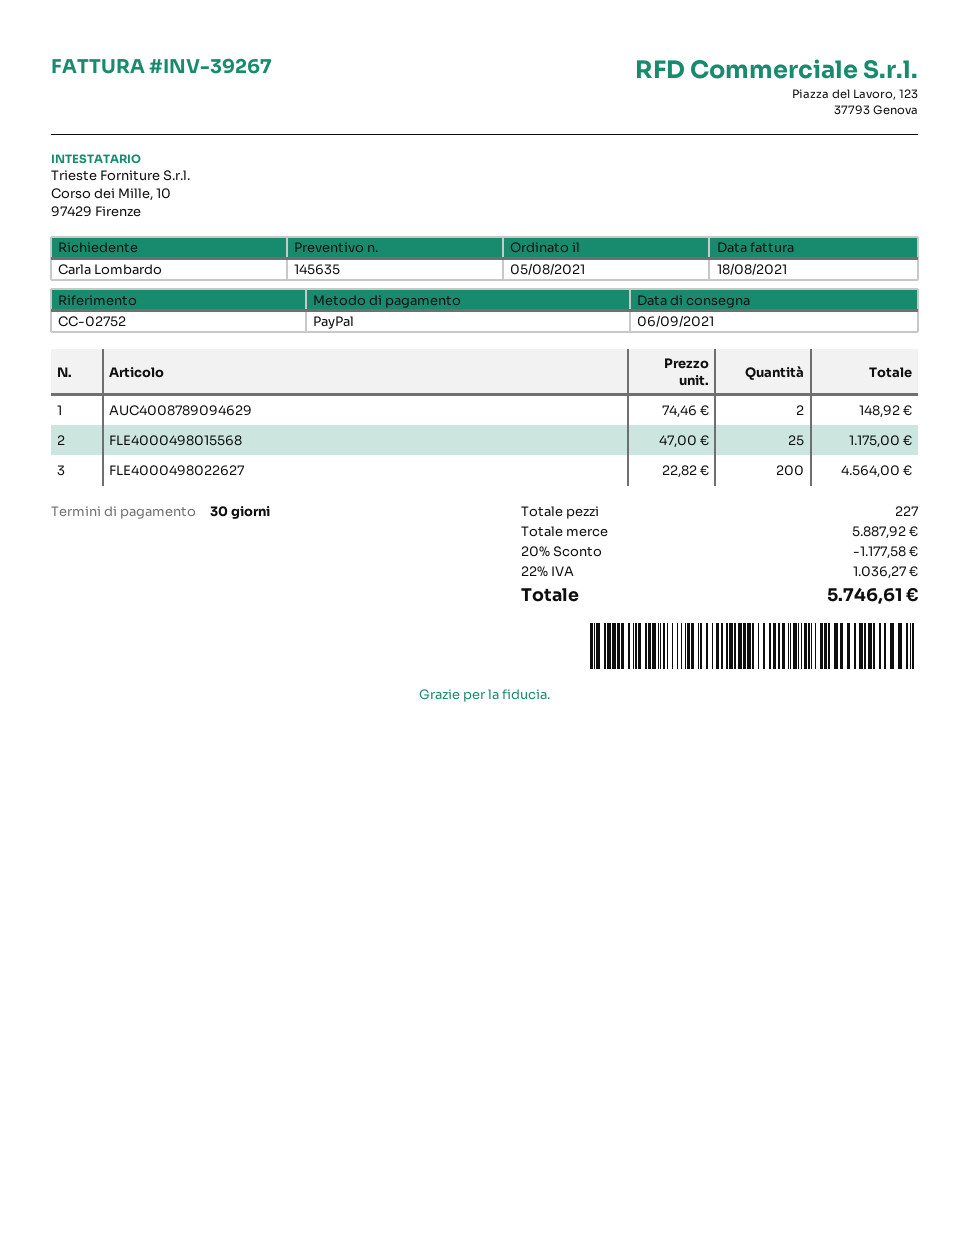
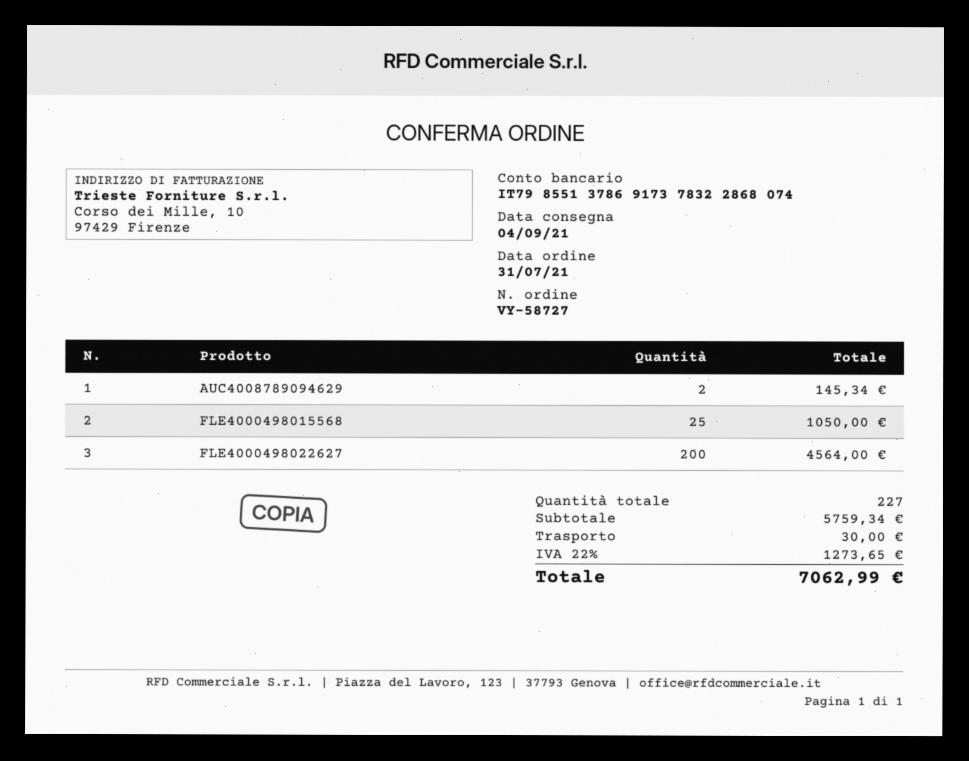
order date: 2021-08-05 -> 2021-07-31
delivery date: 2021-09-06 -> 2021-09-04
AUC4008789094629: 2 for 148.92 -> 2 for 145.34
FLE4000498015568: 25 for 1175.00 -> 25 for 1050.00
subtotal: 5887.92 -> 5759.34
discount: 20% = 1177.58 -> none
shipping: none -> 30.00
tax: 22% = 1036.27 -> 22% = 1273.65
total: 5746.61 -> 7062.99

